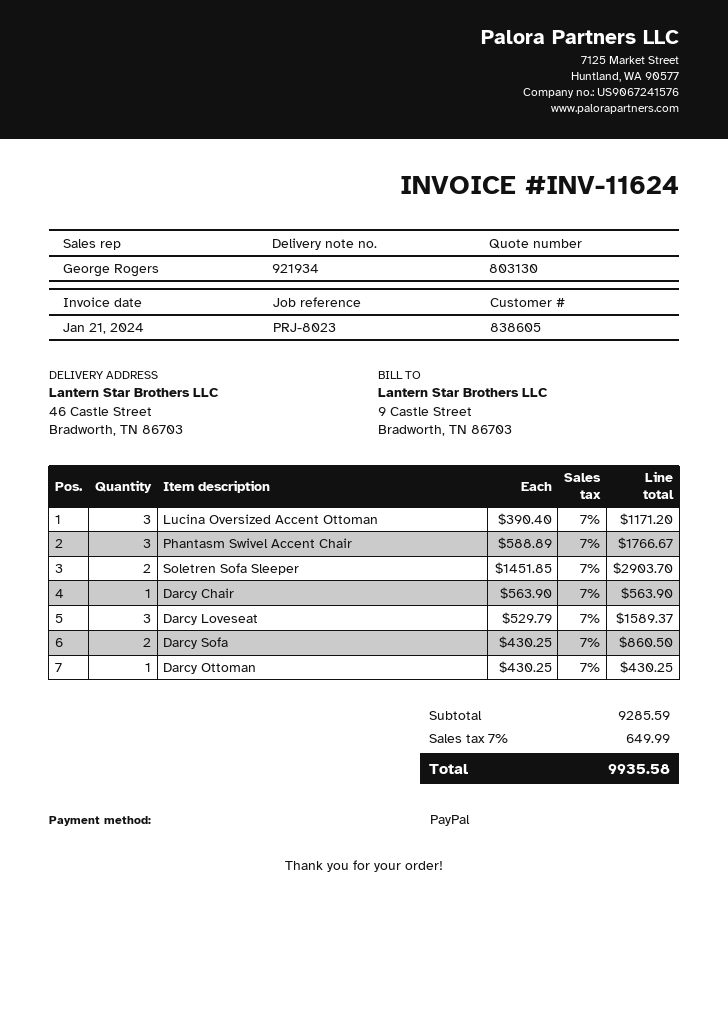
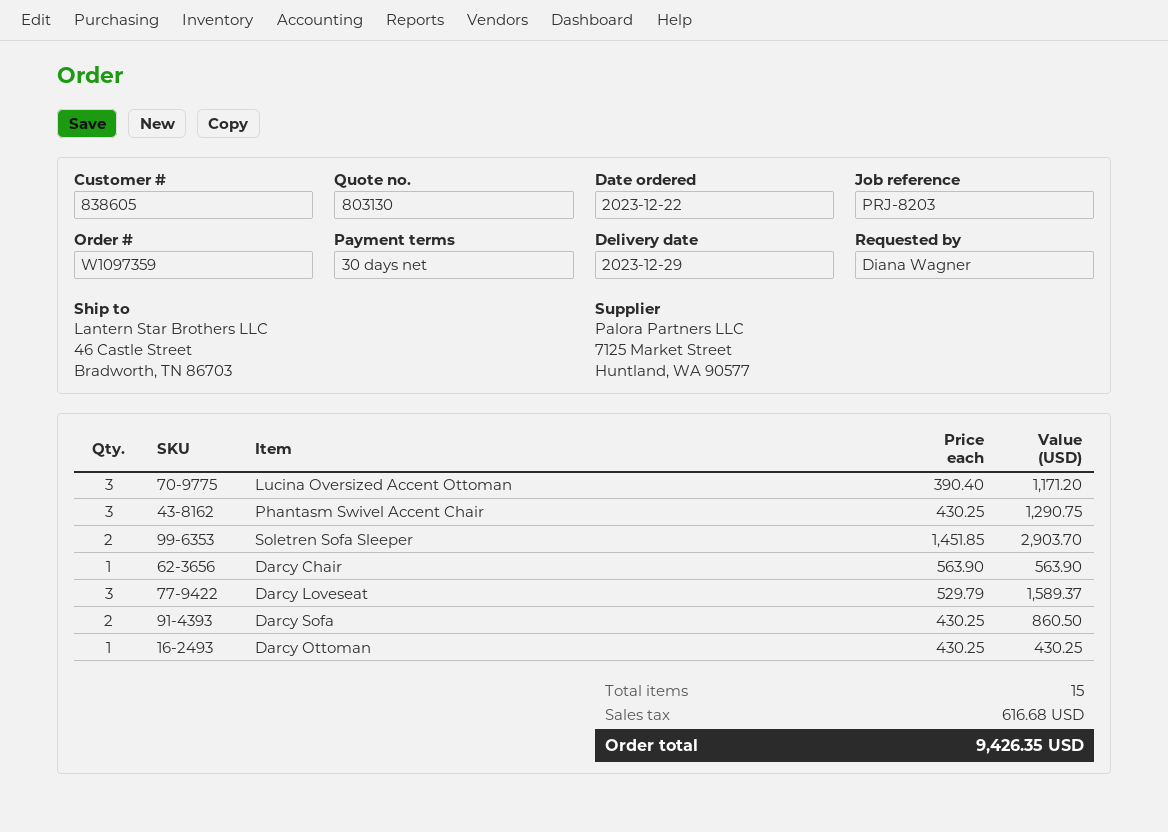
reference: PRJ-8023 -> PRJ-8203
Phantasm Swivel Accent Chair: 3 x 588.89 = 1766.67 -> 3 x 430.25 = 1290.75
tax: 649.99 -> 616.68
total: 9935.58 -> 9426.35

